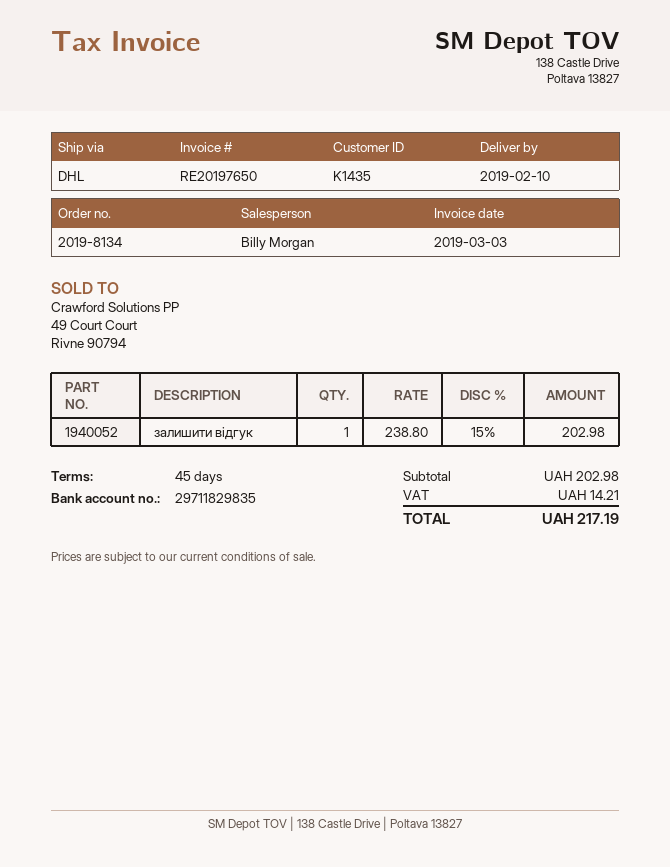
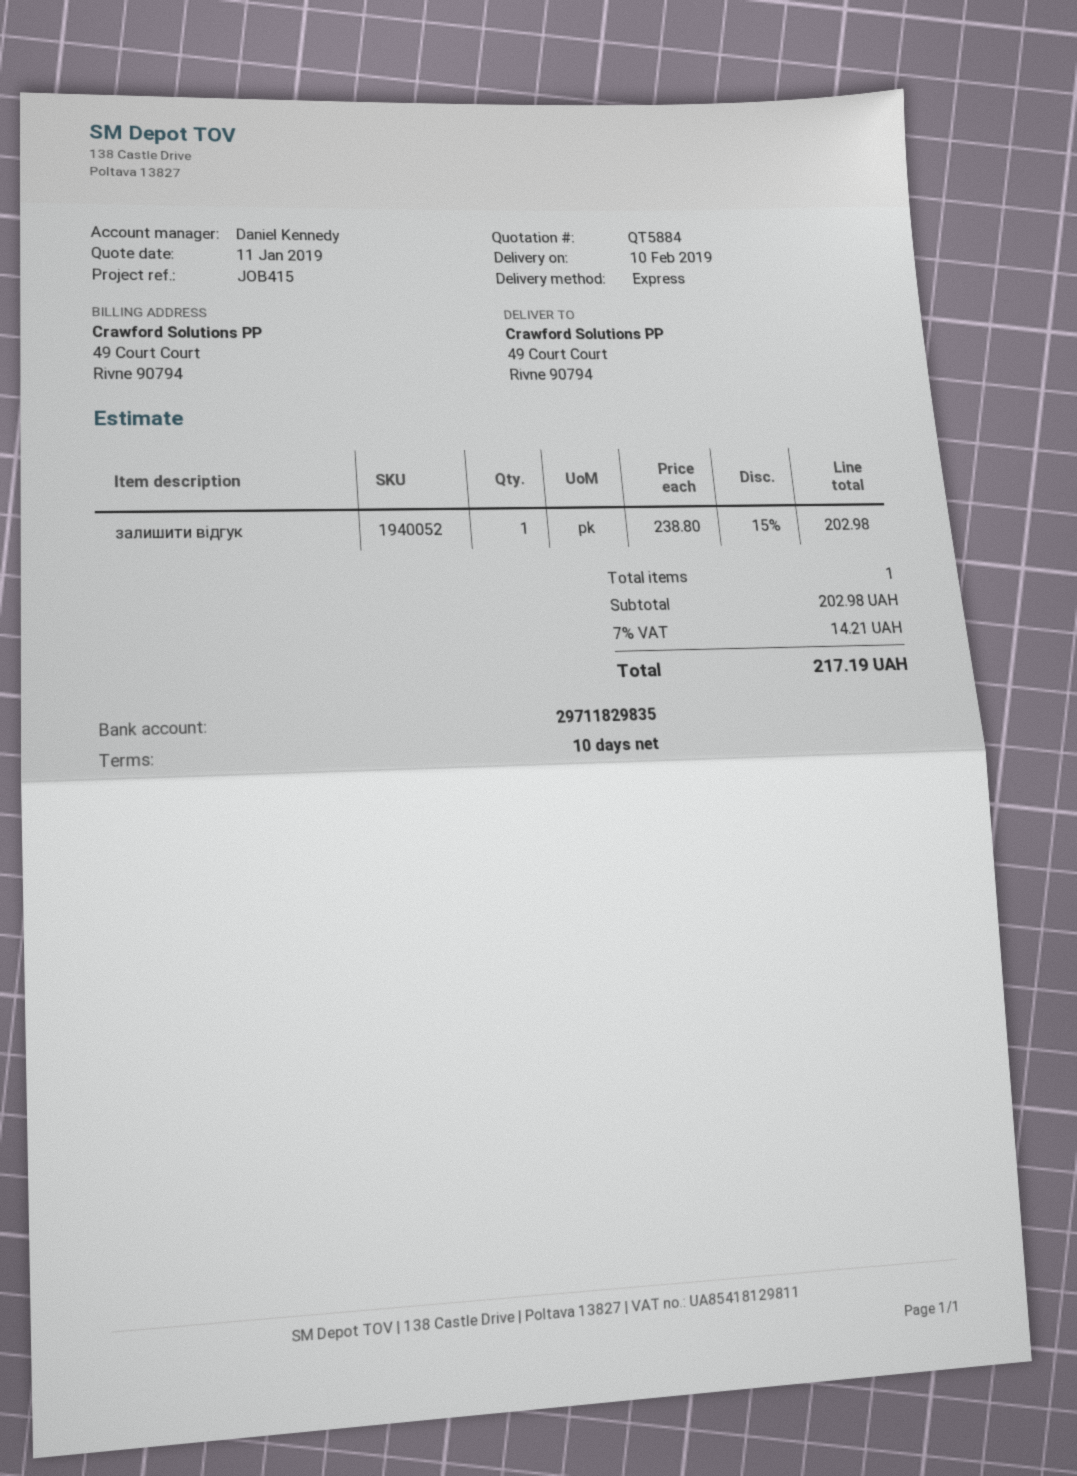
payment terms: 45 days -> 10 days
sales rep: Billy Morgan -> Daniel Kennedy
shipping method: DHL -> express

